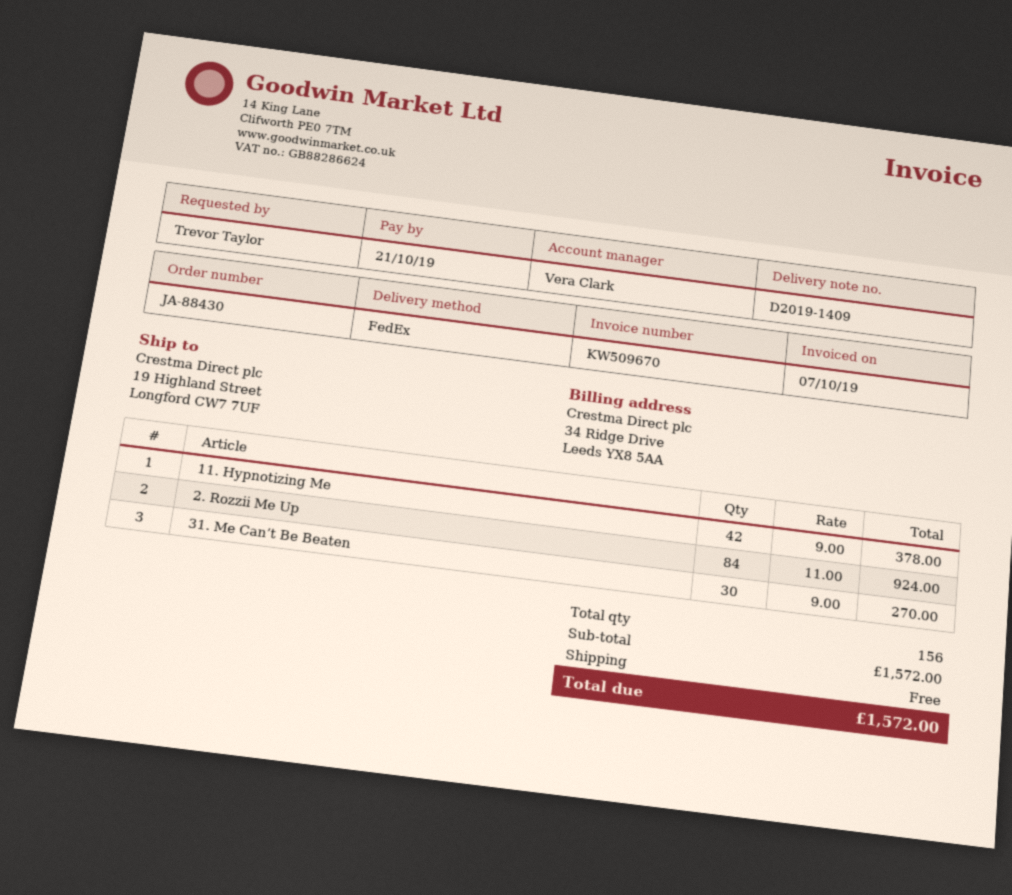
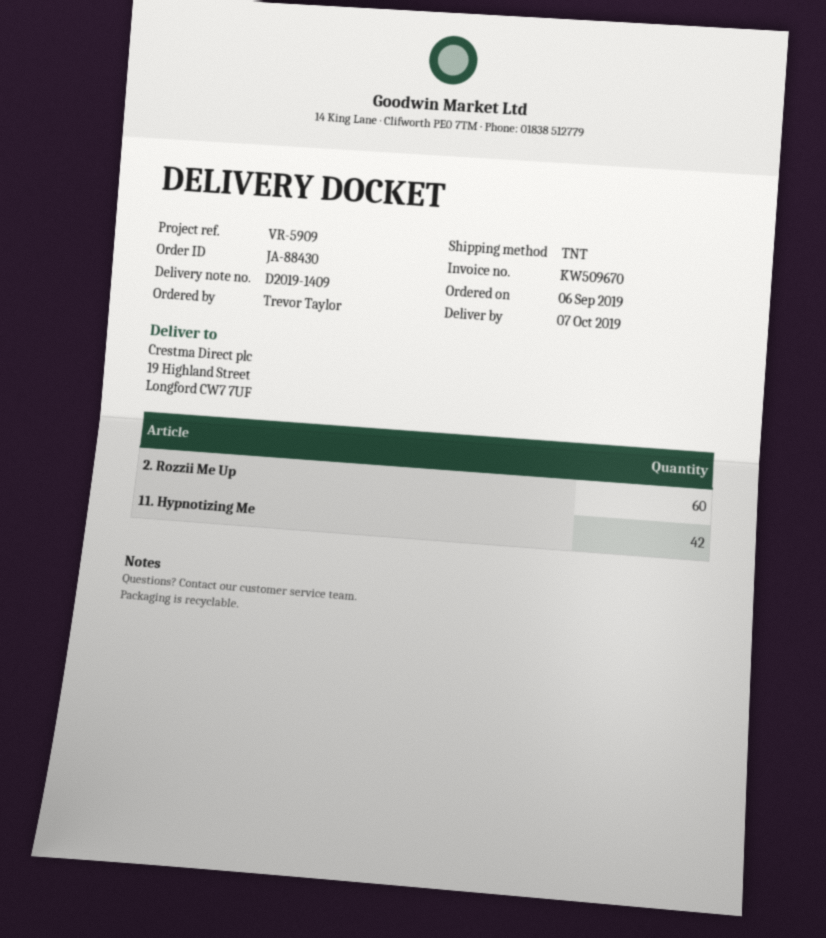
shipping method: FedEx -> TNT
2. Rozzii Me Up: 84 -> 60
31. Me Can’t Be Beaten: 30 -> none

